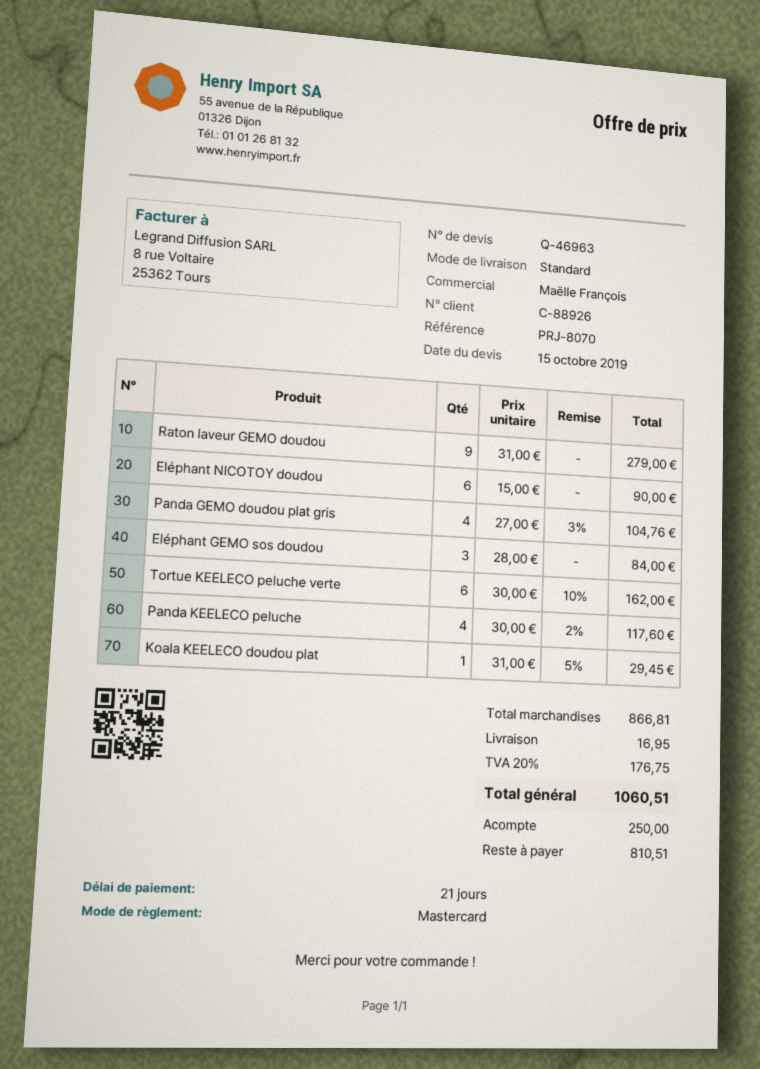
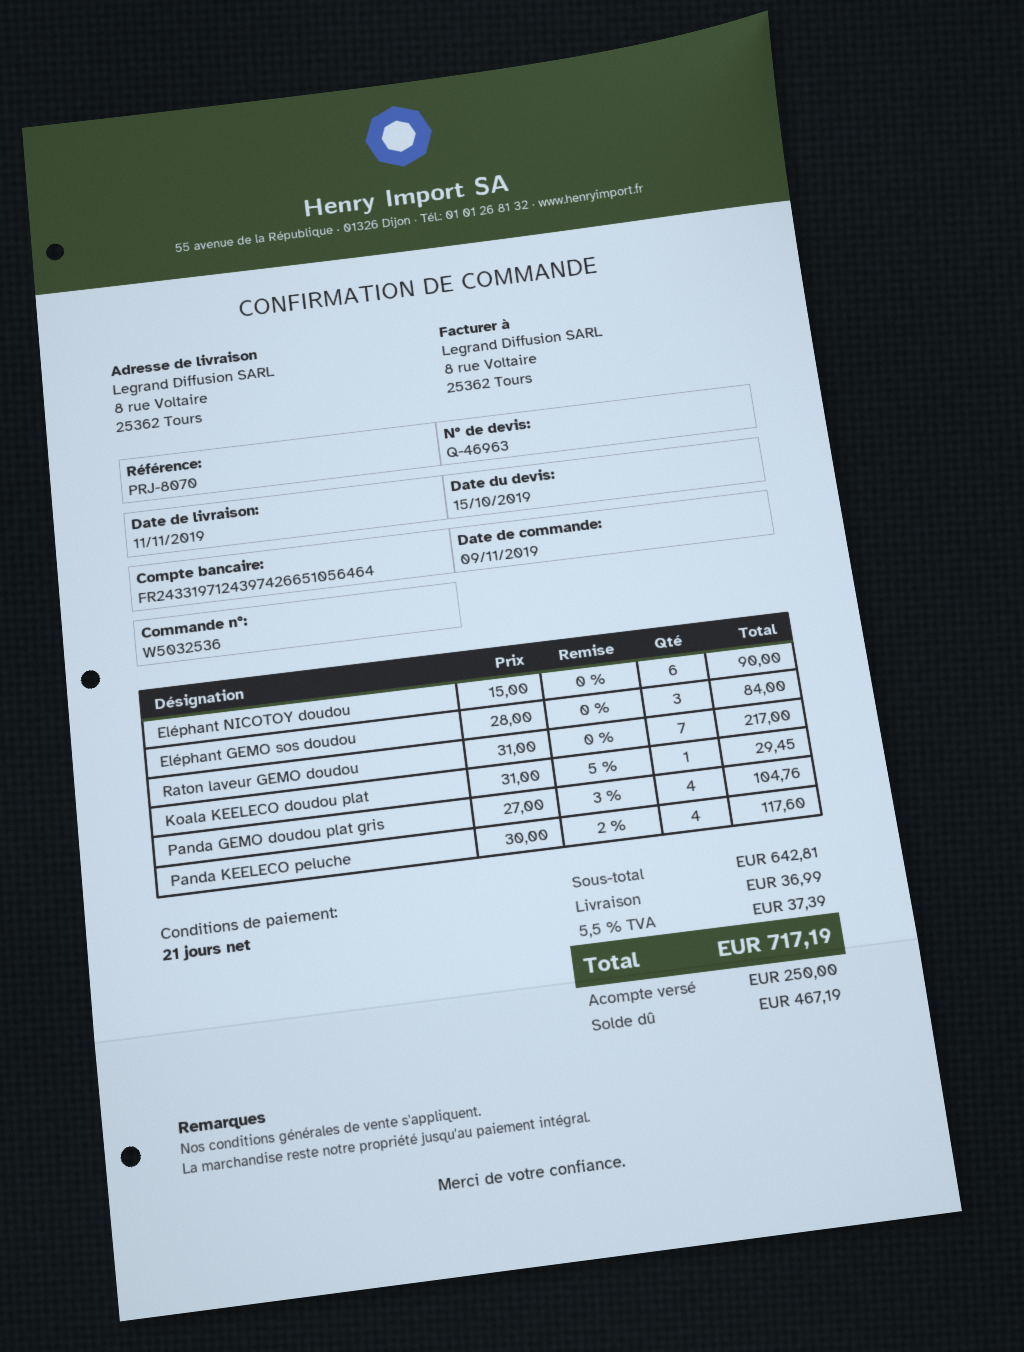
Raton laveur GEMO doudou: 9 x 31.00 = 279.00 -> 7 x 31.00 = 217.00
Tortue KEELECO peluche verte: 6 x 30.00 - 10% = 162.00 -> none
subtotal: 866.81 -> 642.81
shipping: 16.95 -> 36.99
tax: 20% = 176.75 -> 5.5% = 37.39
total: 1060.51 -> 717.19
balance: 810.51 -> 467.19

